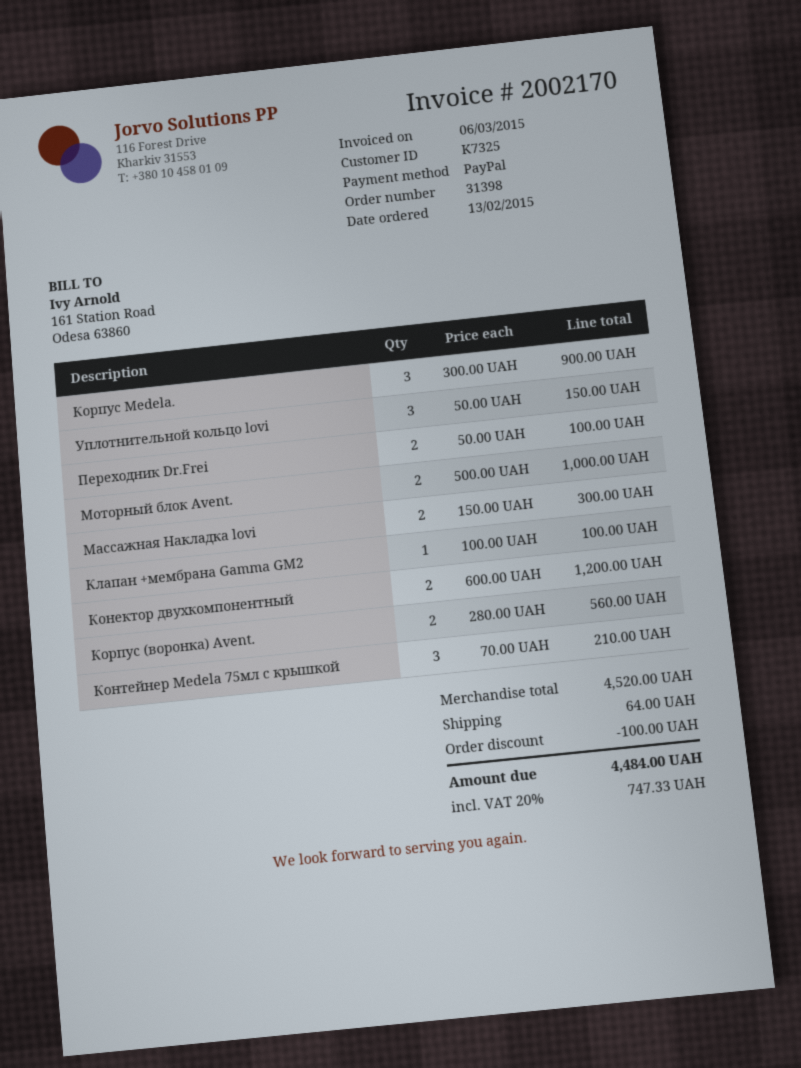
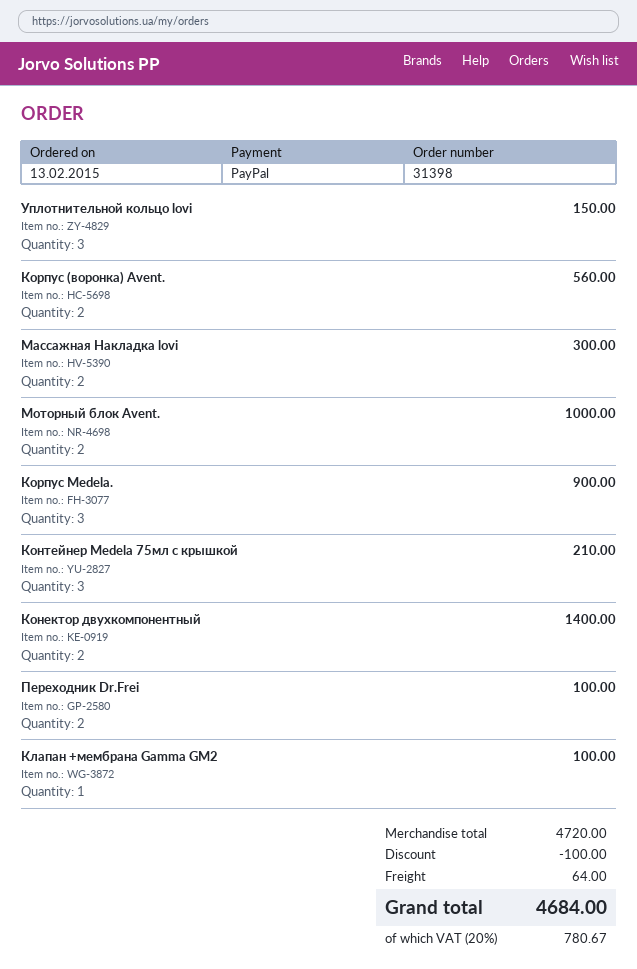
Конектор двухкомпонентный: 2 for 1200.00 -> 2 for 1400.00
subtotal: 4520.00 -> 4720.00
tax: 20% = 747.33 -> 20% = 780.67
total: 4484.00 -> 4684.00

